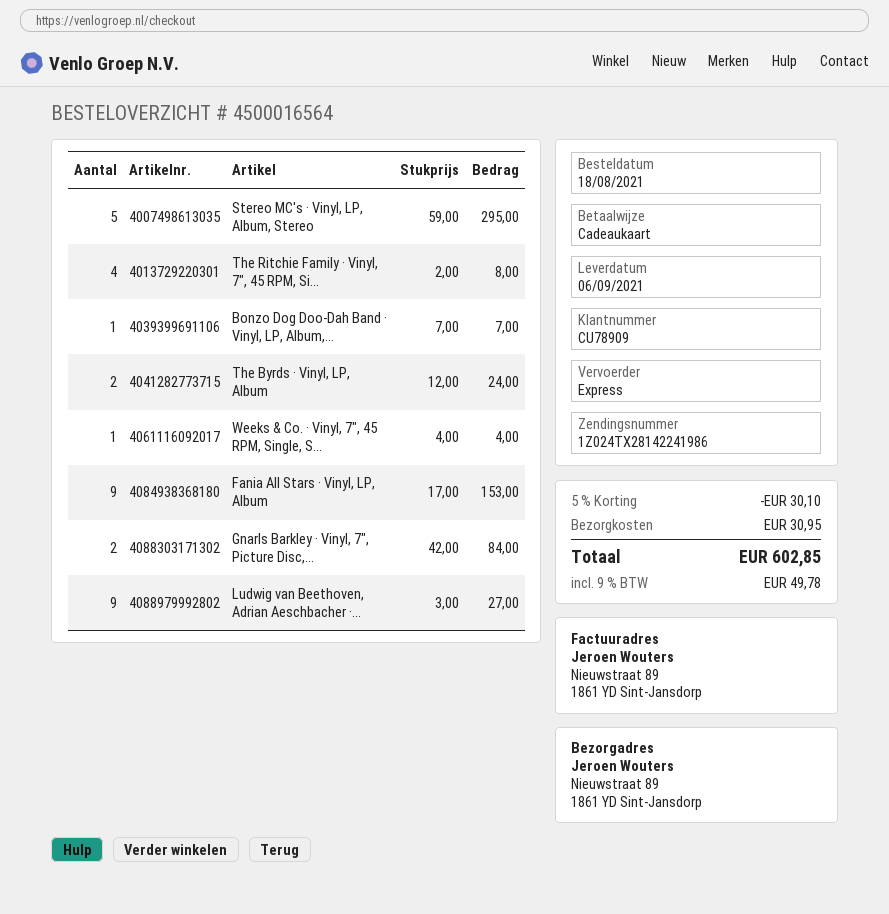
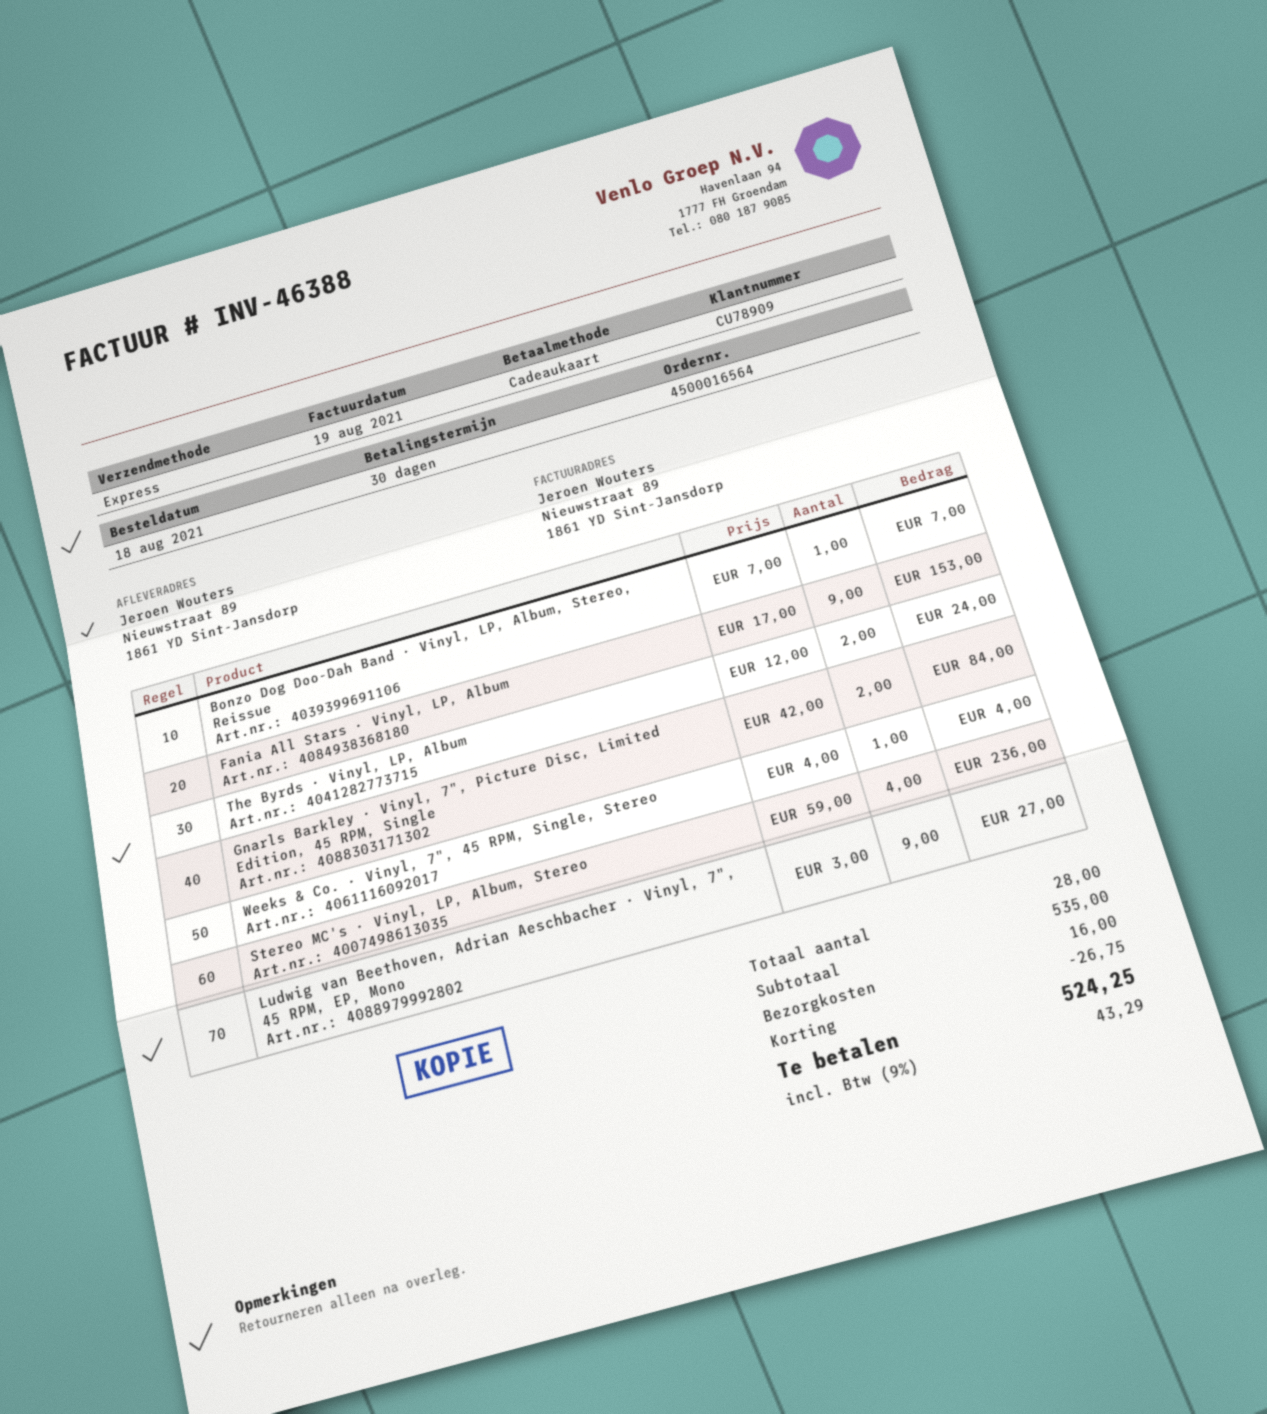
Stereo MC's · Vinyl, LP, Album, Stereo: 5 x 59.00 = 295.00 -> 4 x 59.00 = 236.00
The Ritchie Family · Vinyl, 7", 45 RPM, Si...: 4 x 2.00 = 8.00 -> none
discount: 30.10 -> 26.75
shipping: 30.95 -> 16.00
tax: 9% = 49.78 -> 9% = 43.29
total: 602.85 -> 524.25

